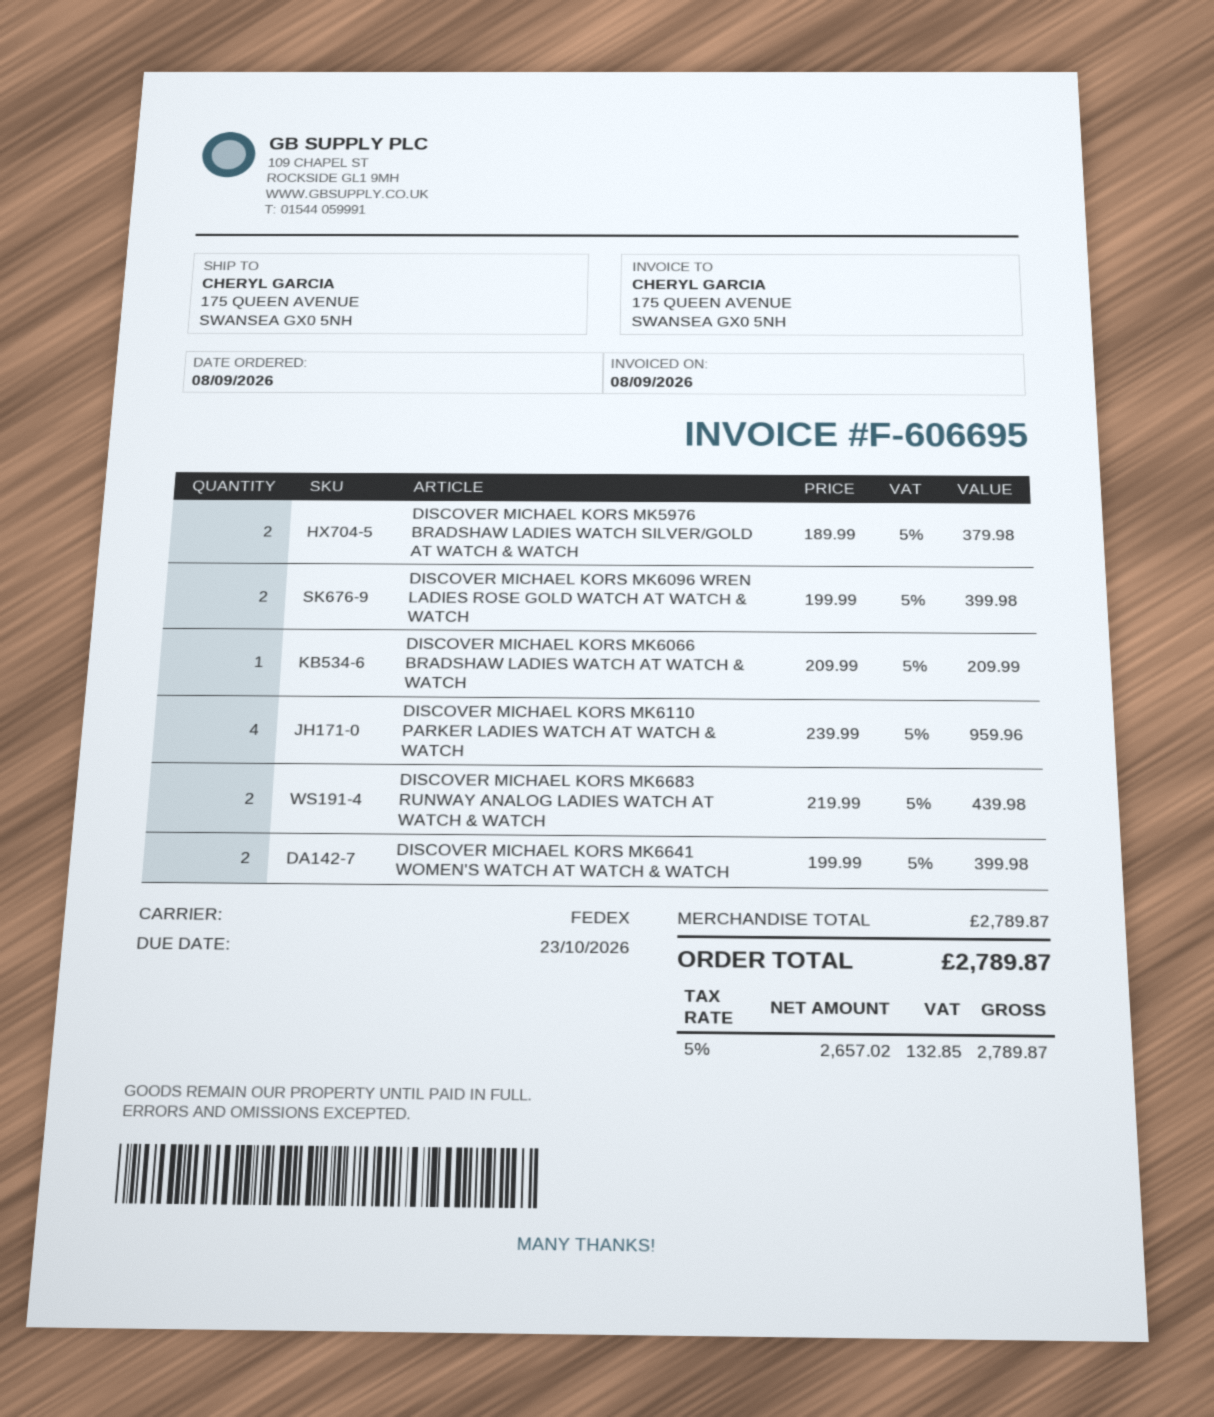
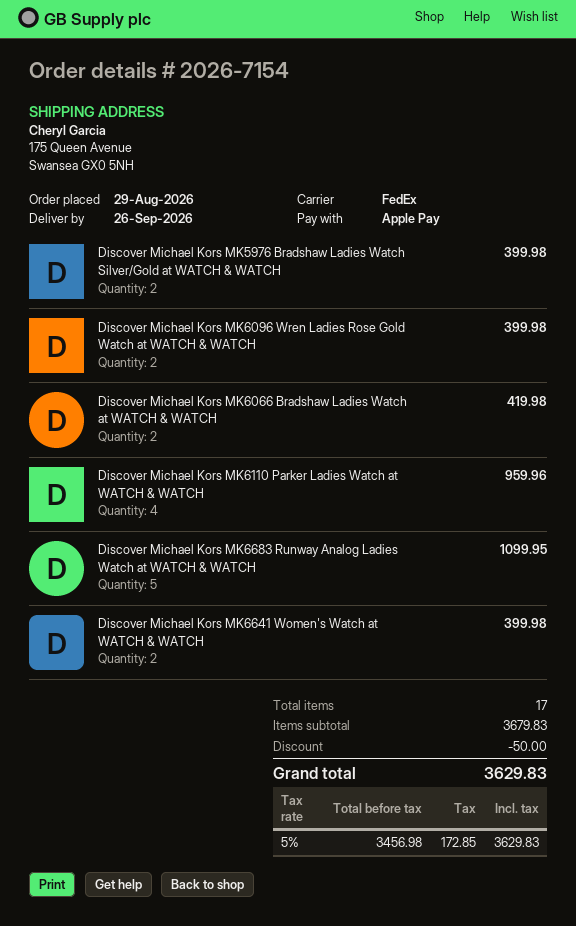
order date: 2026-09-08 -> 2026-08-29
DISCOVER MICHAEL KORS MK5976 BRADSHAW LADIES WATCH SILVER/GOLD AT WATCH & WATCH: 2 for 379.98 -> 2 for 399.98
DISCOVER MICHAEL KORS MK6066 BRADSHAW LADIES WATCH AT WATCH & WATCH: 1 for 209.99 -> 2 for 419.98
DISCOVER MICHAEL KORS MK6683 RUNWAY ANALOG LADIES WATCH AT WATCH & WATCH: 2 for 439.98 -> 5 for 1099.95
subtotal: 2789.87 -> 3679.83
discount: none -> 50.00
net: 2657.02 -> 3456.98
tax: 5% = 132.85 -> 5% = 172.85
total: 2789.87 -> 3629.83

